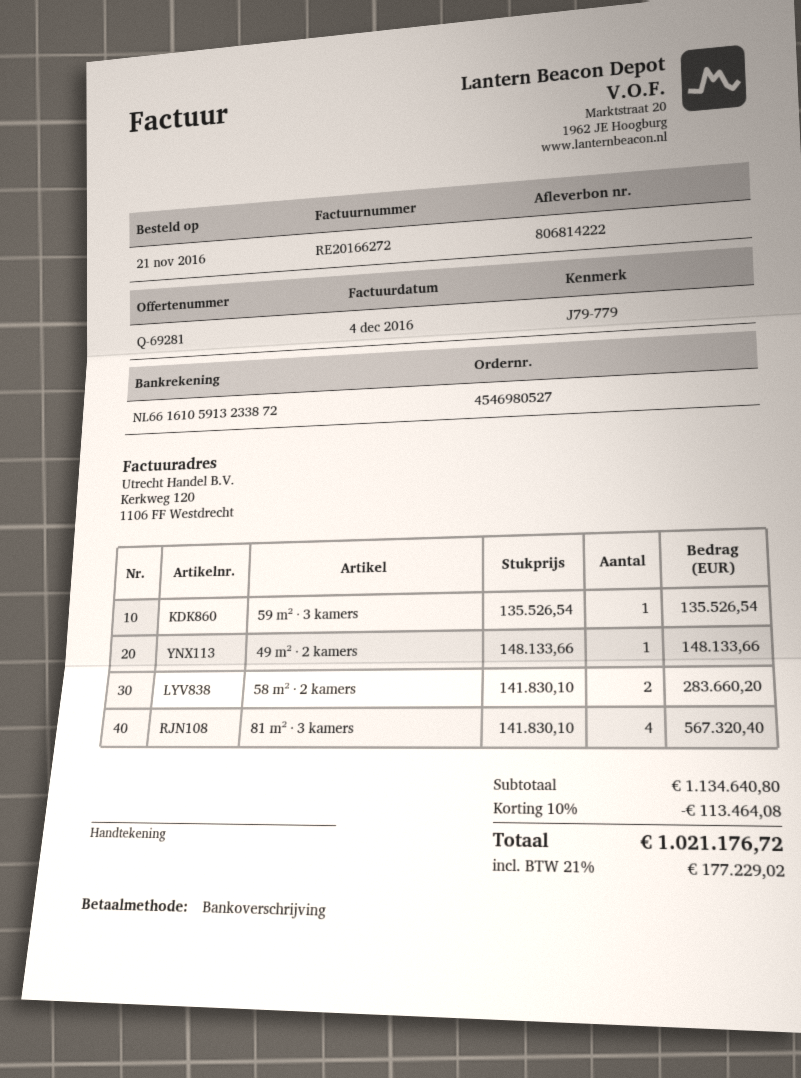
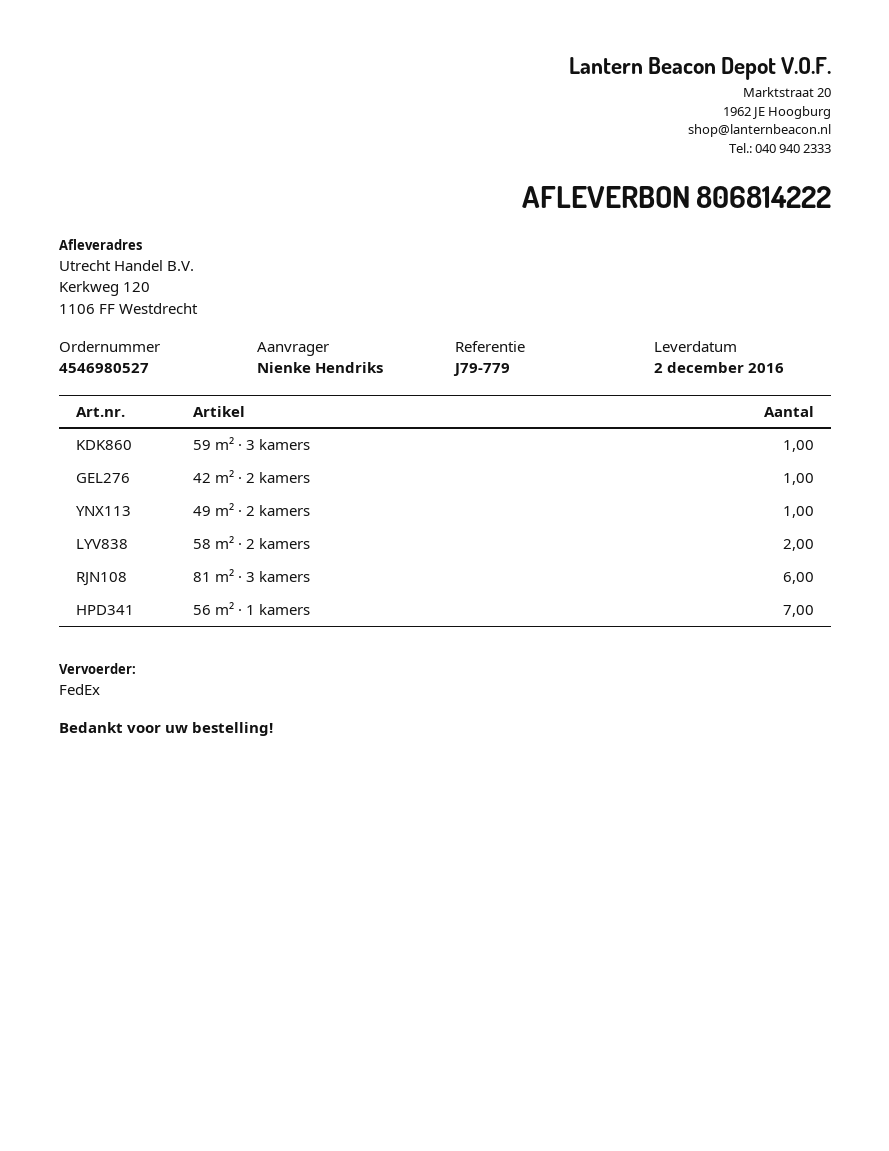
81 m² · 3 kamers: 4 -> 6
42 m² · 2 kamers: none -> 1
56 m² · 1 kamers: none -> 7

